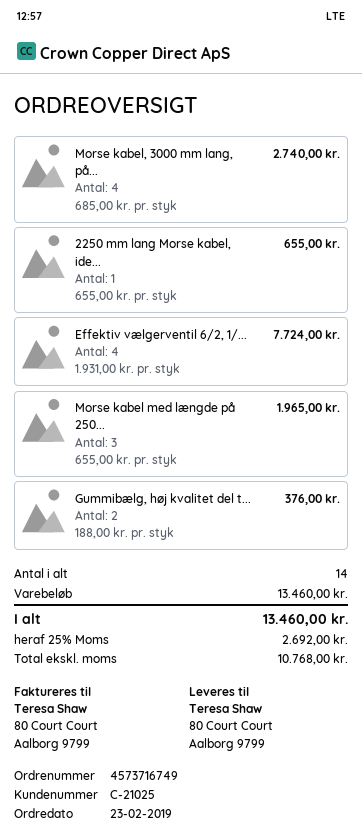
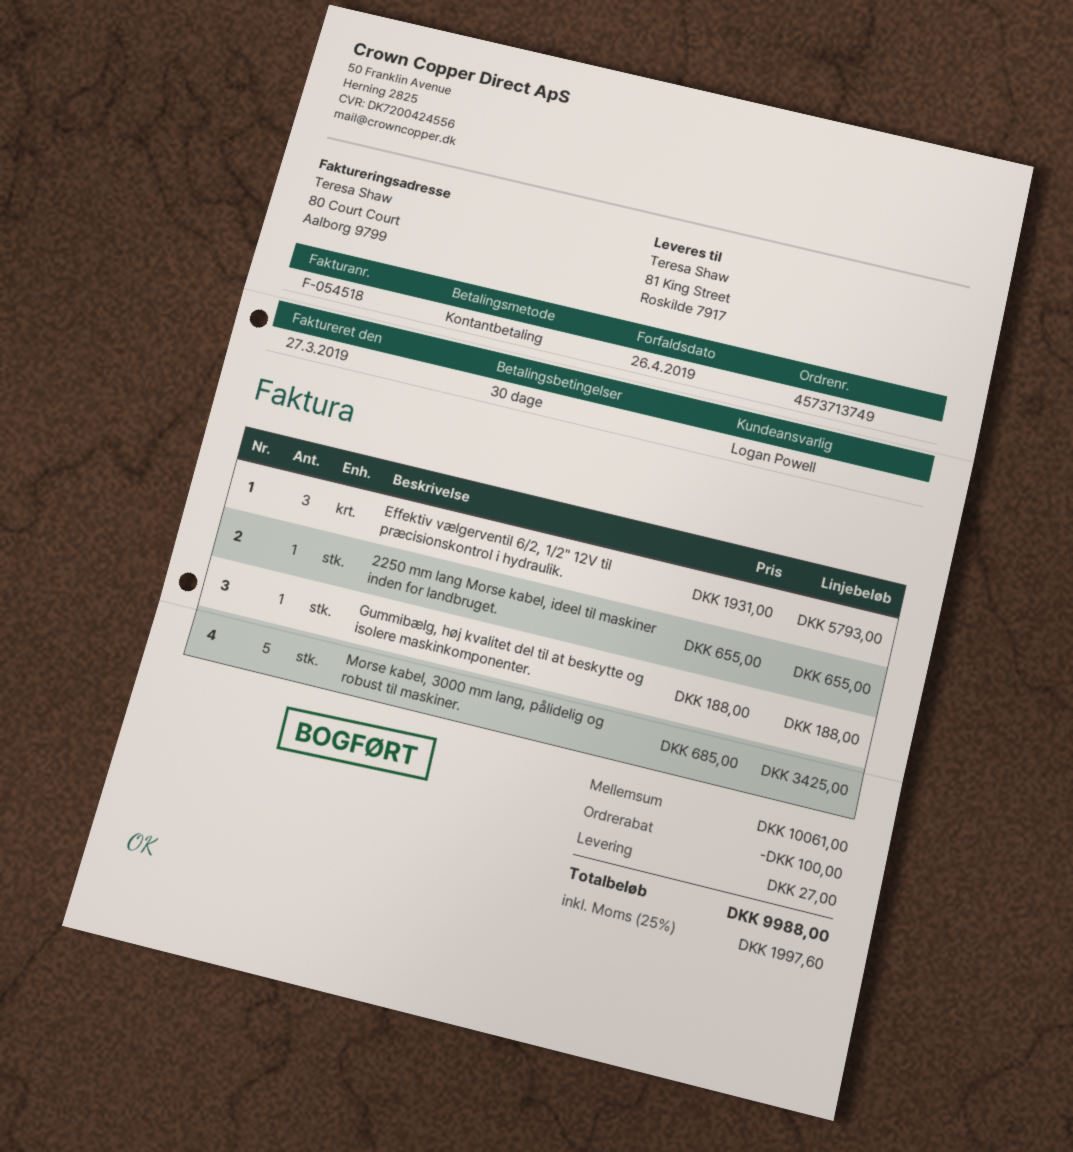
order number: 4573716749 -> 4573713749
ship to: 80 Court Court, Aalborg 9799 -> 81 King Street, Roskilde 7917
Morse kabel, 3000 mm lang, på...: 4 x 685.00 = 2740.00 -> 5 x 685.00 = 3425.00
Effektiv vælgerventil 6/2, 1/...: 4 x 1931.00 = 7724.00 -> 3 x 1931.00 = 5793.00
Morse kabel med længde på 250...: 3 x 655.00 = 1965.00 -> none
Gummibælg, høj kvalitet del t...: 2 x 188.00 = 376.00 -> 1 x 188.00 = 188.00
subtotal: 13460.00 -> 10061.00
discount: none -> 100.00
shipping: none -> 27.00
tax: 25% = 2692.00 -> 25% = 1997.60
total: 13460.00 -> 9988.00

